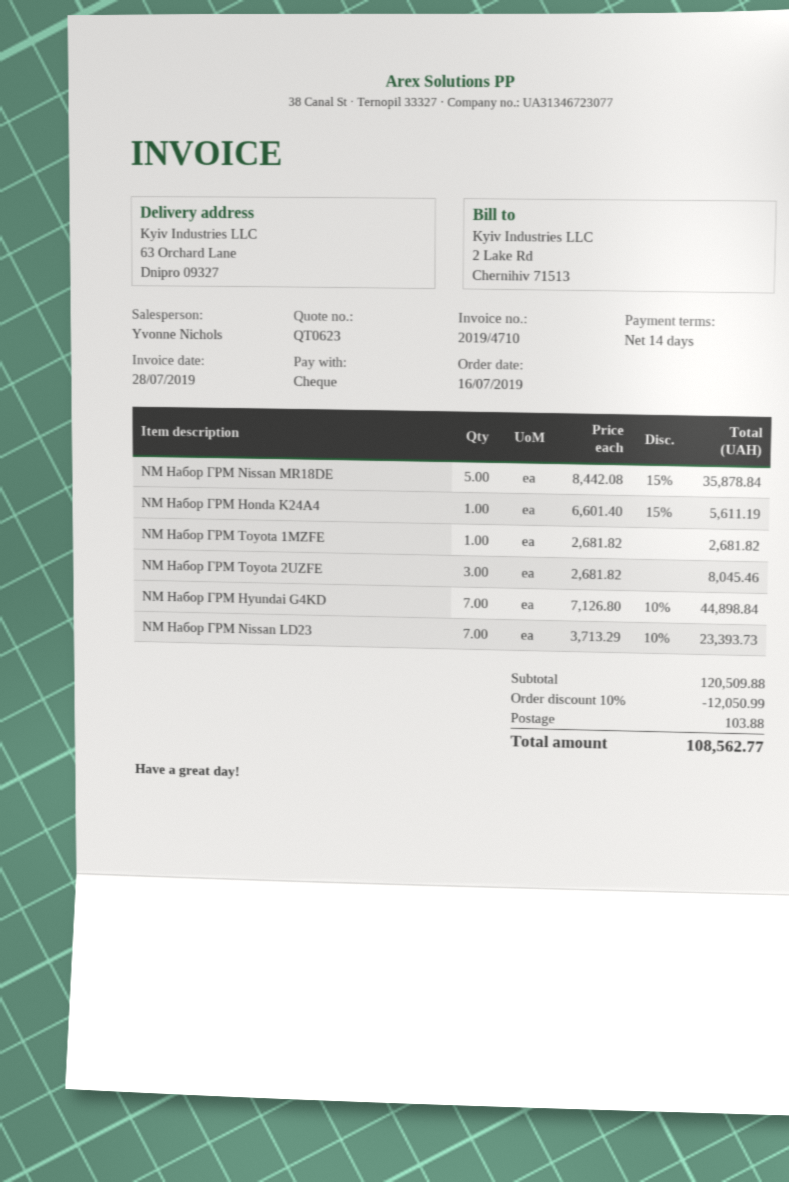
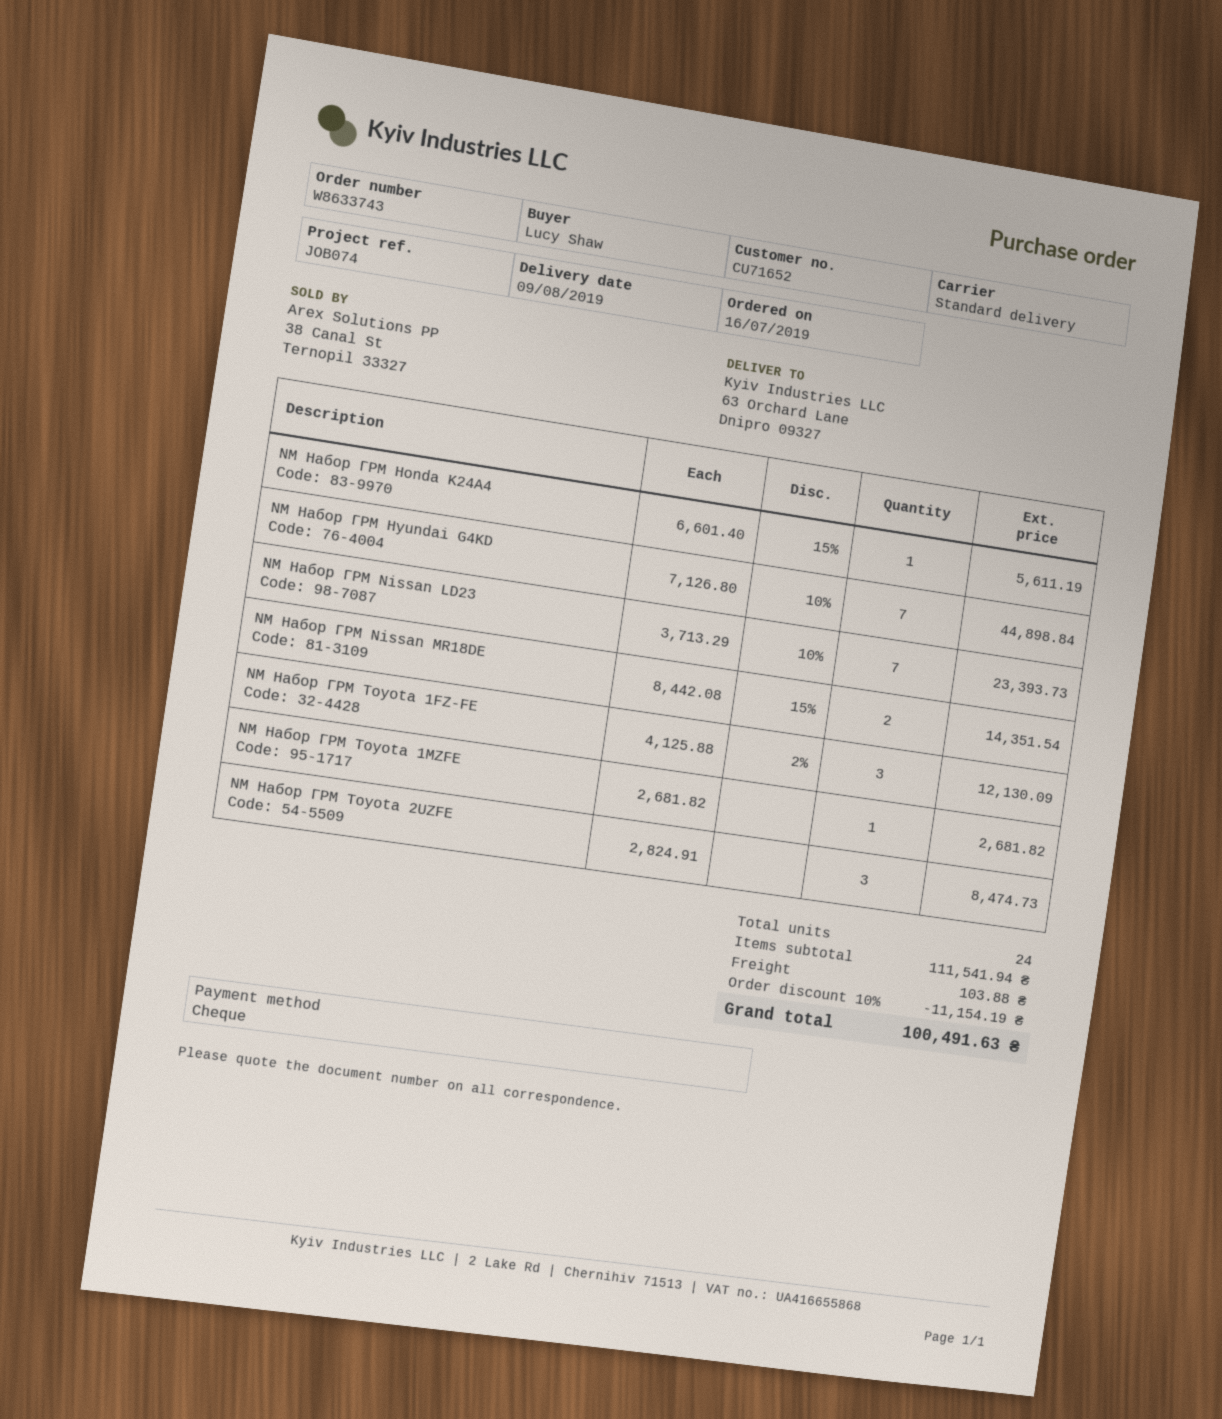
NM Набор ГРМ Nissan MR18DE: 5 x 8442.08 - 15% = 35878.84 -> 2 x 8442.08 - 15% = 14351.54
NM Набор ГРМ Toyota 2UZFE: 3 x 2681.82 = 8045.46 -> 3 x 2824.91 = 8474.73
NM Набор ГРМ Toyota 1FZ-FE: none -> 3 x 4125.88 - 2% = 12130.09
subtotal: 120509.88 -> 111541.94
discount: 10% = 12050.99 -> 10% = 11154.19
total: 108562.77 -> 100491.63

